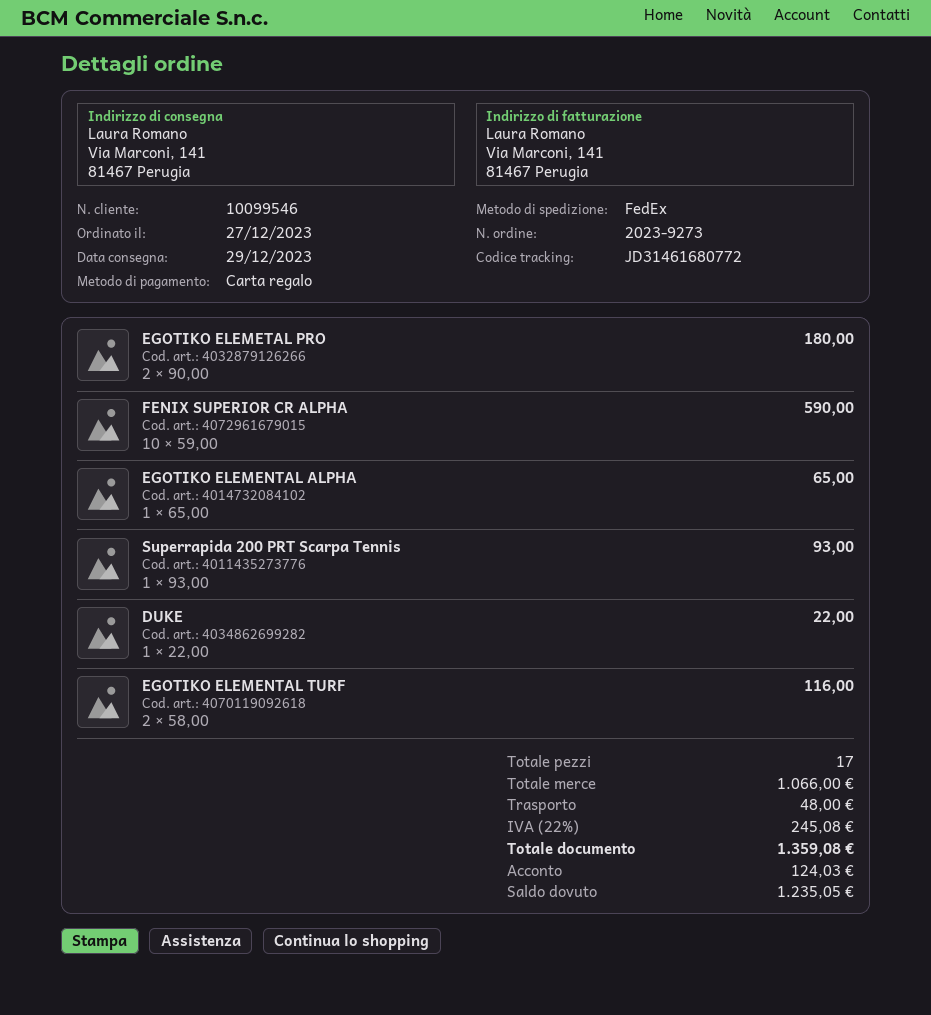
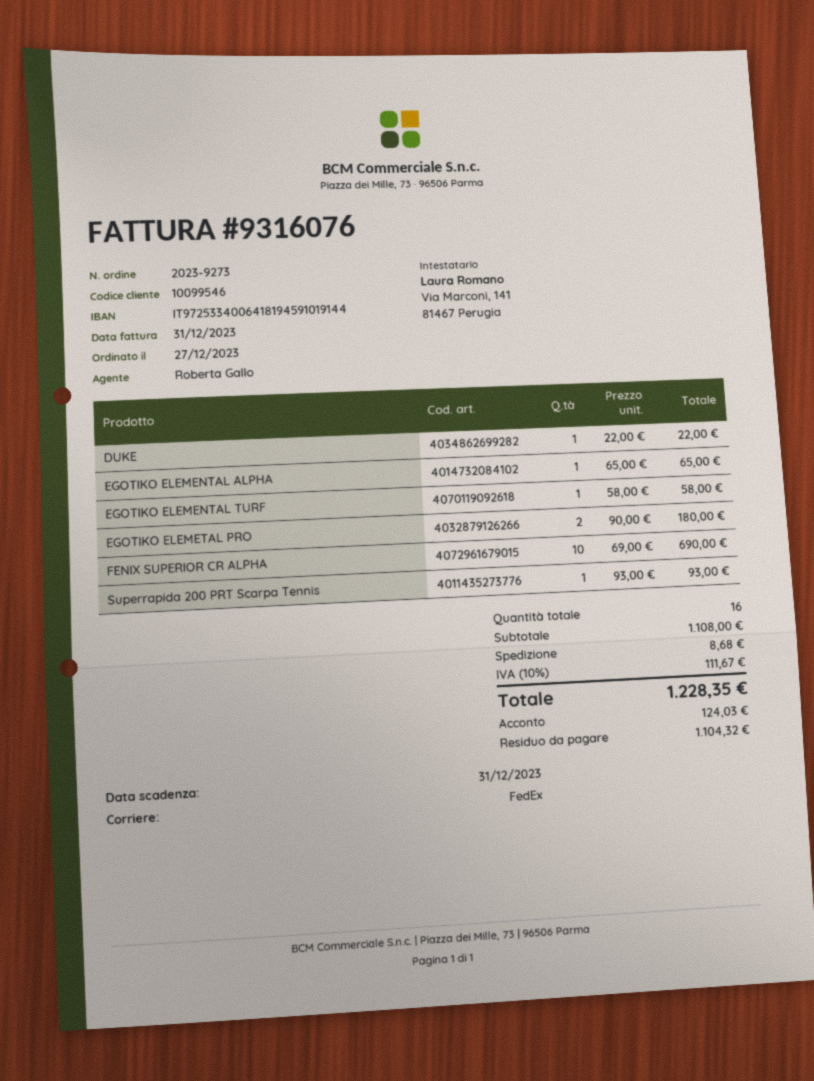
FENIX SUPERIOR CR ALPHA: 10 x 59.00 = 590.00 -> 10 x 69.00 = 690.00
EGOTIKO ELEMENTAL TURF: 2 x 58.00 = 116.00 -> 1 x 58.00 = 58.00
total quantity: 17 -> 16
subtotal: 1066.00 -> 1108.00
shipping: 48.00 -> 8.68
tax: 22% = 245.08 -> 10% = 111.67
total: 1359.08 -> 1228.35
balance: 1235.05 -> 1104.32

